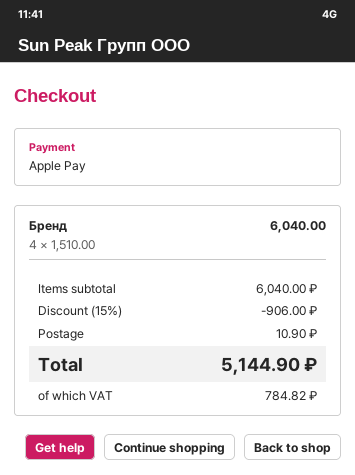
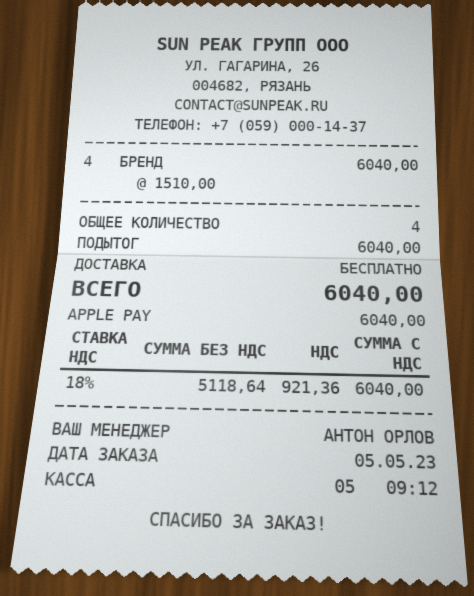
discount: 15% = 906.00 -> none
shipping: 10.90 -> 0.00
tax: 784.82 -> 921.36
total: 5144.90 -> 6040.00

